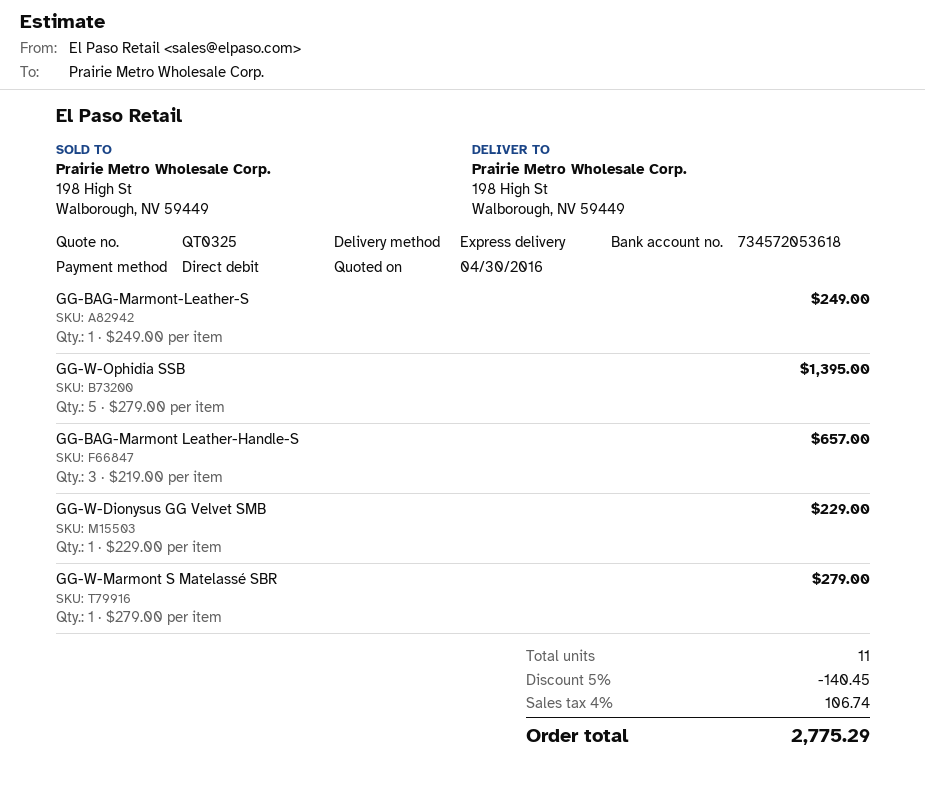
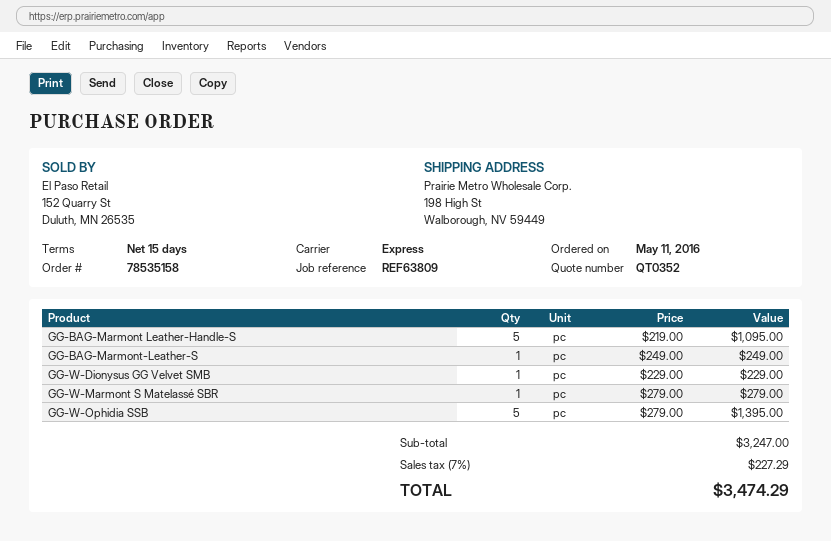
quote number: QT0325 -> QT0352
GG-BAG-Marmont Leather-Handle-S: 3 x 219.00 = 657.00 -> 5 x 219.00 = 1095.00
discount: 5% = 140.45 -> none
tax: 4% = 106.74 -> 7% = 227.29
total: 2775.29 -> 3474.29

